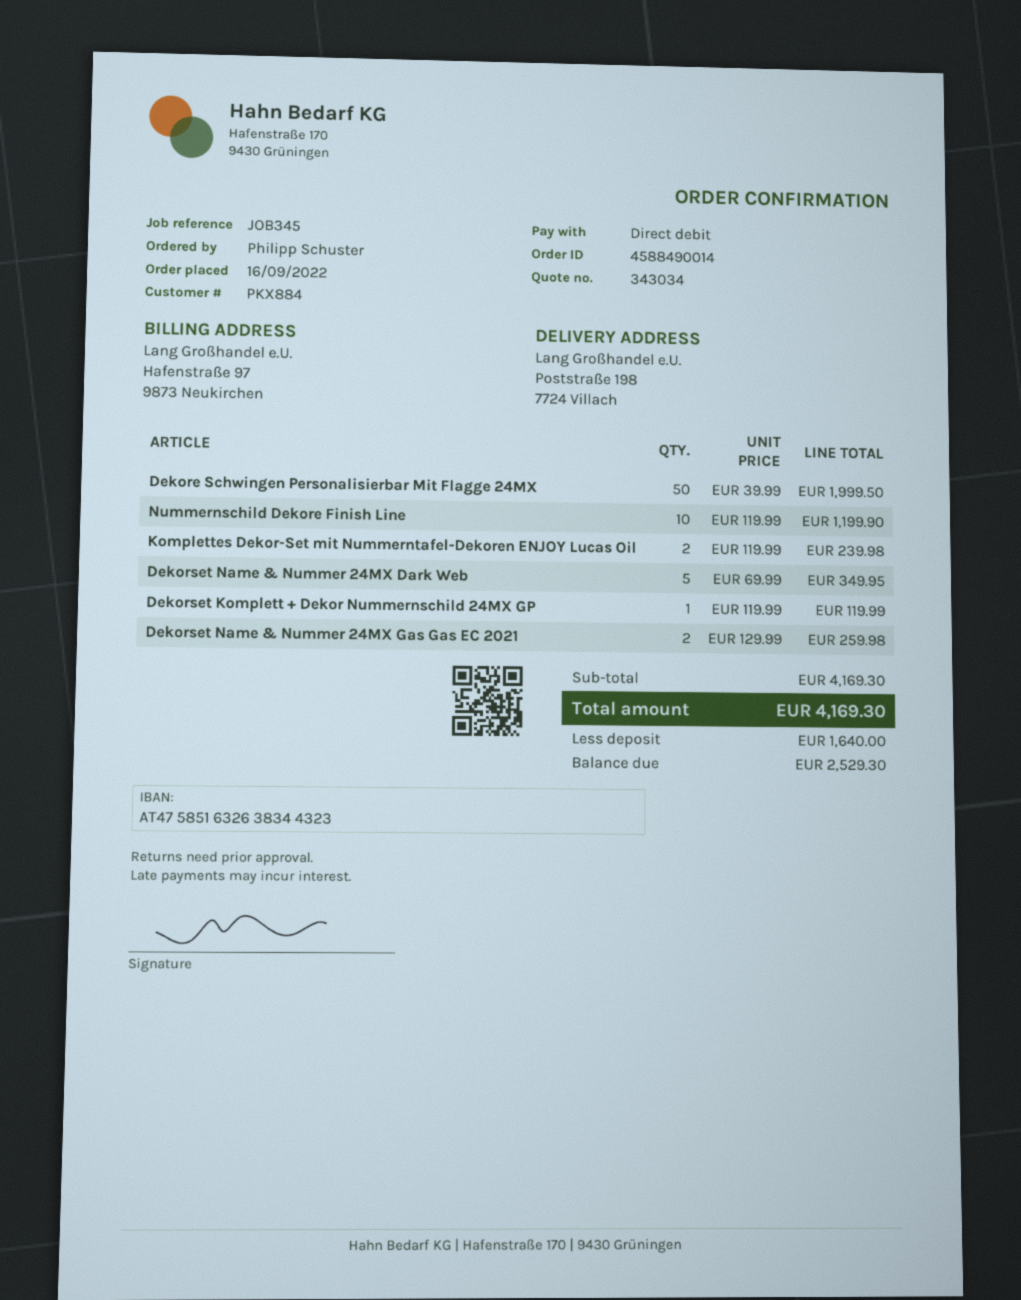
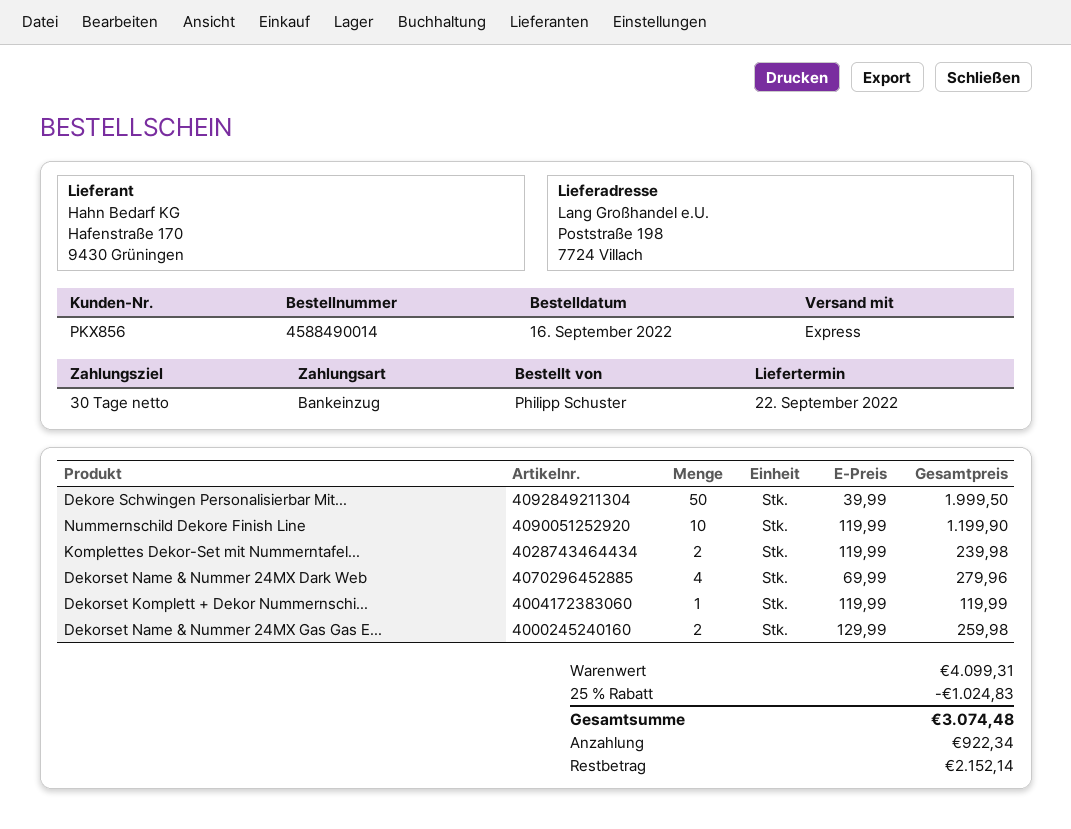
customer number: PKX884 -> PKX856
Dekorset Name & Nummer 24MX Dark Web: 5 x 69.99 = 349.95 -> 4 x 69.99 = 279.96
subtotal: 4169.30 -> 4099.31
discount: none -> 25% = 1024.83
total: 4169.30 -> 3074.48
deposit: 1640.00 -> 922.34
balance: 2529.30 -> 2152.14

